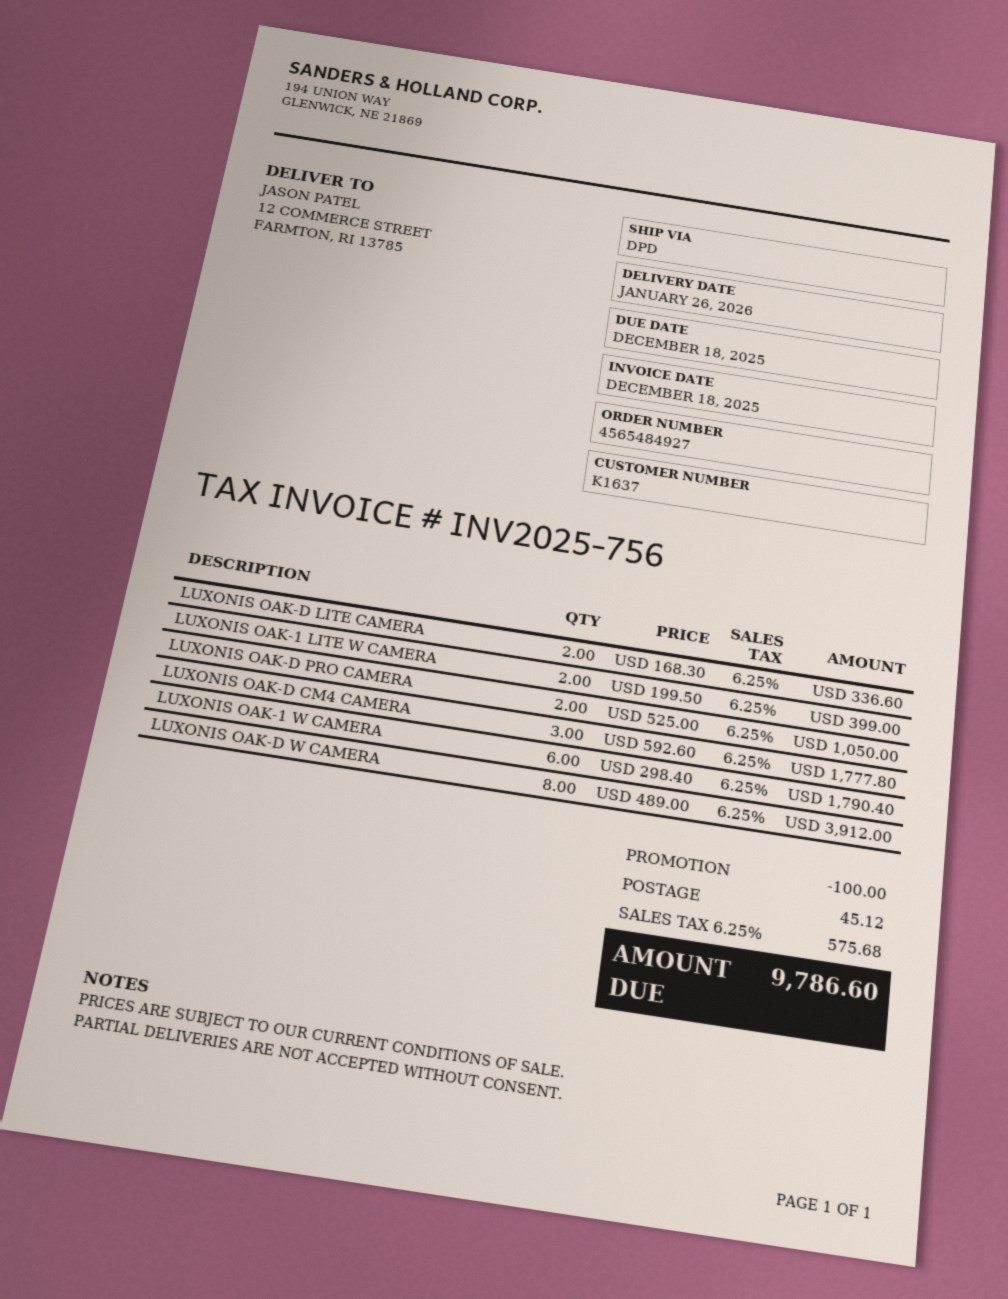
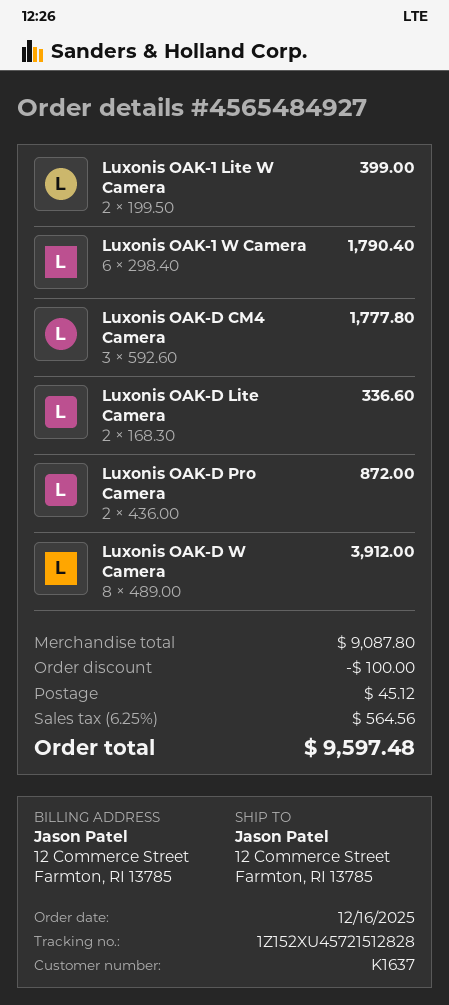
LUXONIS OAK-D PRO CAMERA: 2 x 525.00 = 1050.00 -> 2 x 436.00 = 872.00
tax: 6.25% = 575.68 -> 6.25% = 564.56
total: 9786.60 -> 9597.48

